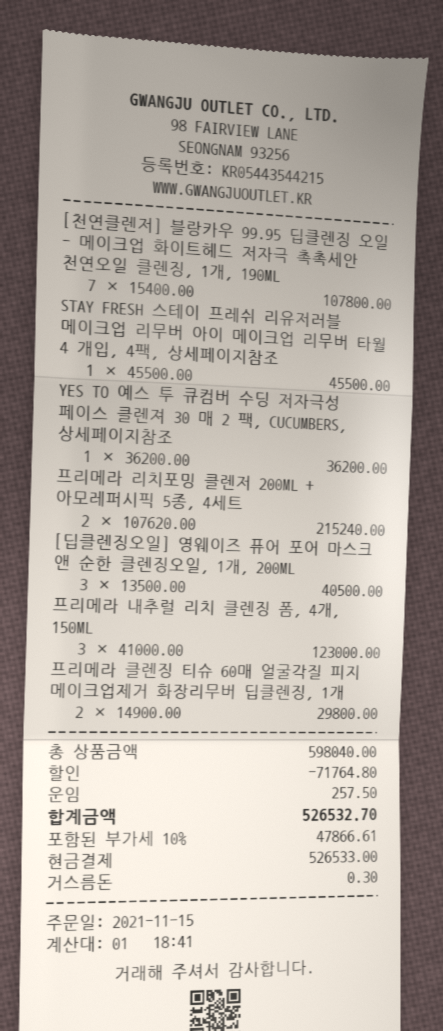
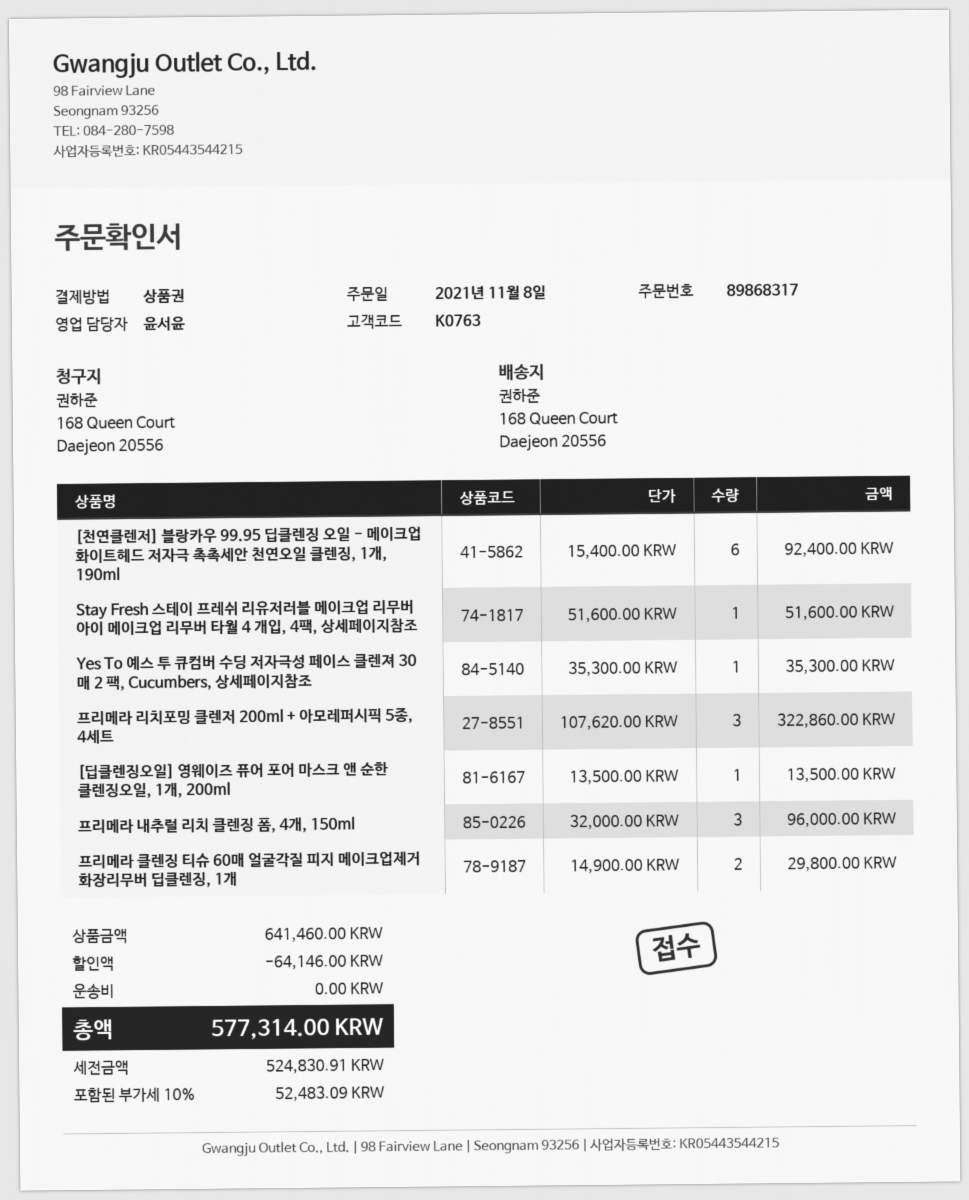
order date: 2021-11-15 -> 2021-11-08
payment method: cash -> gift card
[천연클렌저] 블랑카우 99.95 딥클렌징 오일 - 메이크업 화이트헤드 저자극 촉촉세안 천연오일 클렌징, 1개, 190ML: 7 x 15400.00 = 107800.00 -> 6 x 15400.00 = 92400.00
STAY FRESH 스테이 프레쉬 리유저러블 메이크업 리무버 아이 메이크업 리무버 타월 4 개입, 4팩, 상세페이지참조: 1 x 45500.00 = 45500.00 -> 1 x 51600.00 = 51600.00
YES TO 예스 투 큐컴버 수딩 저자극성 페이스 클렌져 30 매 2 팩, CUCUMBERS, 상세페이지참조: 1 x 36200.00 = 36200.00 -> 1 x 35300.00 = 35300.00
프리메라 리치포밍 클렌저 200ML + 아모레퍼시픽 5종, 4세트: 2 x 107620.00 = 215240.00 -> 3 x 107620.00 = 322860.00
[딥클렌징오일] 영웨이즈 퓨어 포어 마스크 앤 순한 클렌징오일, 1개, 200ML: 3 x 13500.00 = 40500.00 -> 1 x 13500.00 = 13500.00
프리메라 내추럴 리치 클렌징 폼, 4개, 150ML: 3 x 41000.00 = 123000.00 -> 3 x 32000.00 = 96000.00
subtotal: 598040.00 -> 641460.00
discount: 71764.80 -> 64146.00
shipping: 257.50 -> 0.00
tax: 10% = 47866.61 -> 10% = 52483.09
total: 526532.70 -> 577314.00

